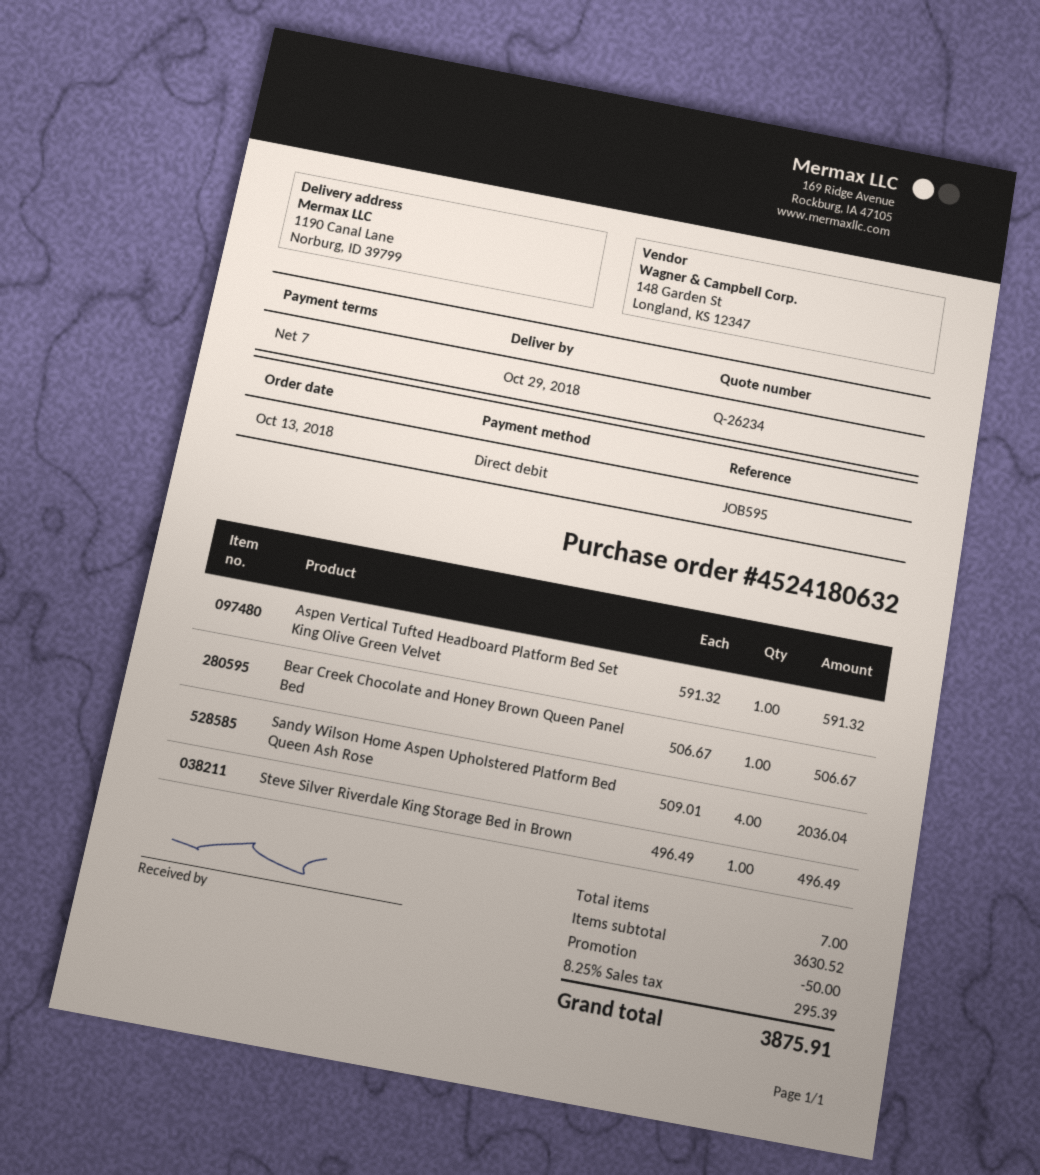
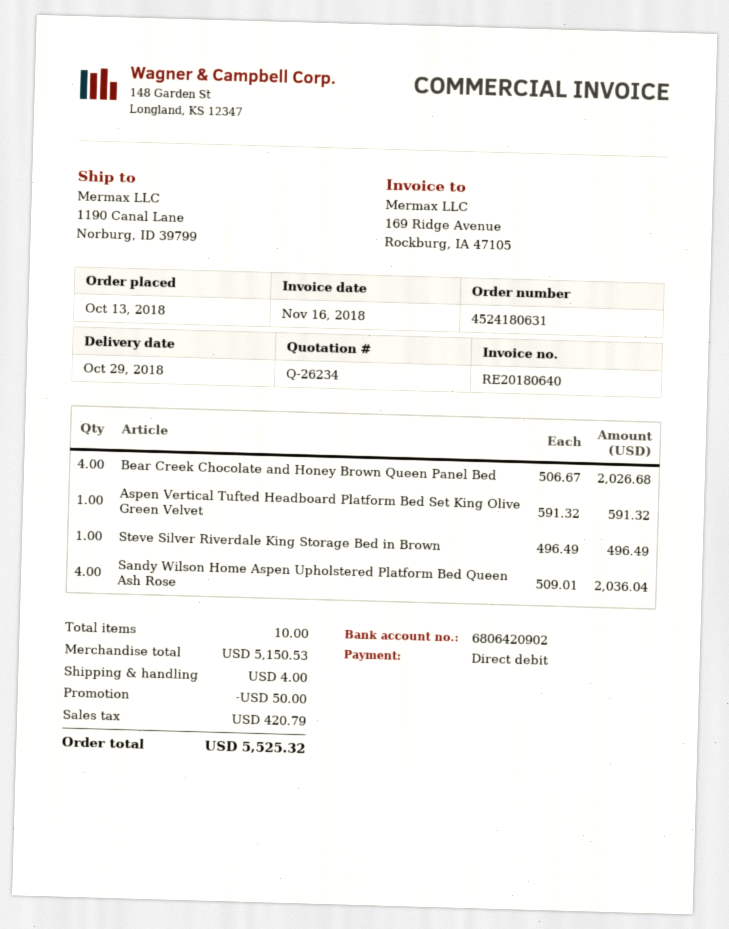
order number: 4524180632 -> 4524180631
Bear Creek Chocolate and Honey Brown Queen Panel Bed: 1 x 506.67 = 506.67 -> 4 x 506.67 = 2026.68
total quantity: 7 -> 10
subtotal: 3630.52 -> 5150.53
shipping: none -> 4.00
tax: 295.39 -> 420.79
total: 3875.91 -> 5525.32

